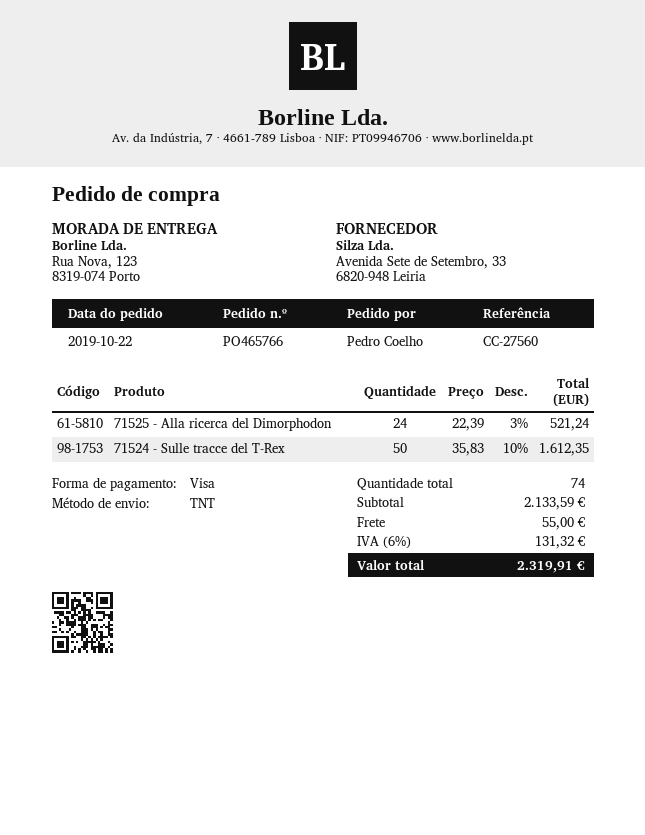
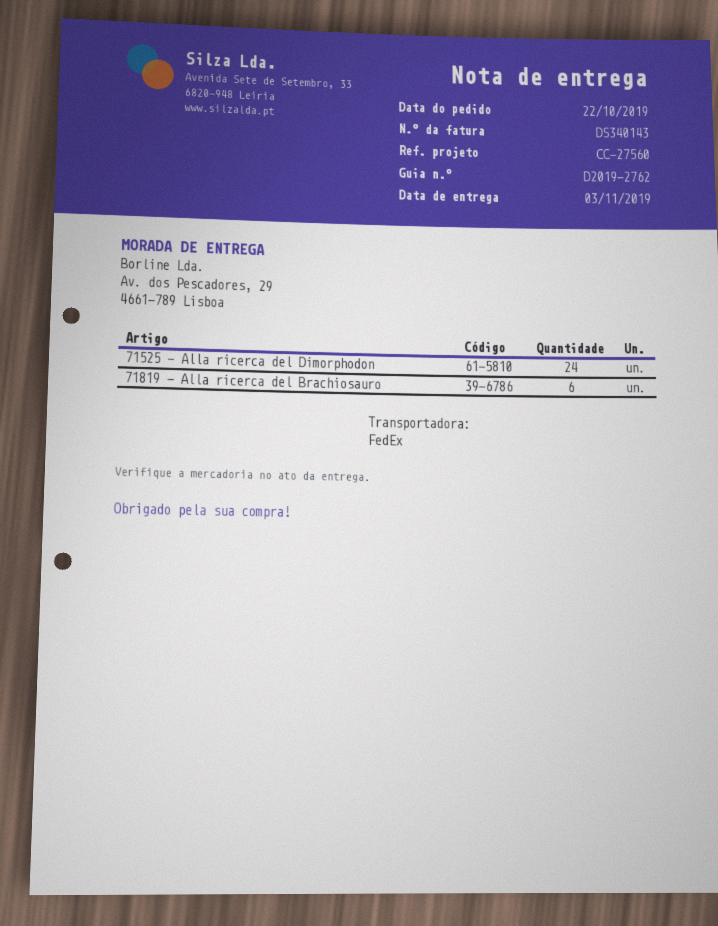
shipping method: TNT -> FedEx
ship to: Rua Nova, 123, 8319-074 Porto -> Av. dos Pescadores, 29, 4661-789 Lisboa
71524 - Sulle tracce del T-Rex: 50 -> none
71819 - Alla ricerca del Brachiosauro: none -> 6

